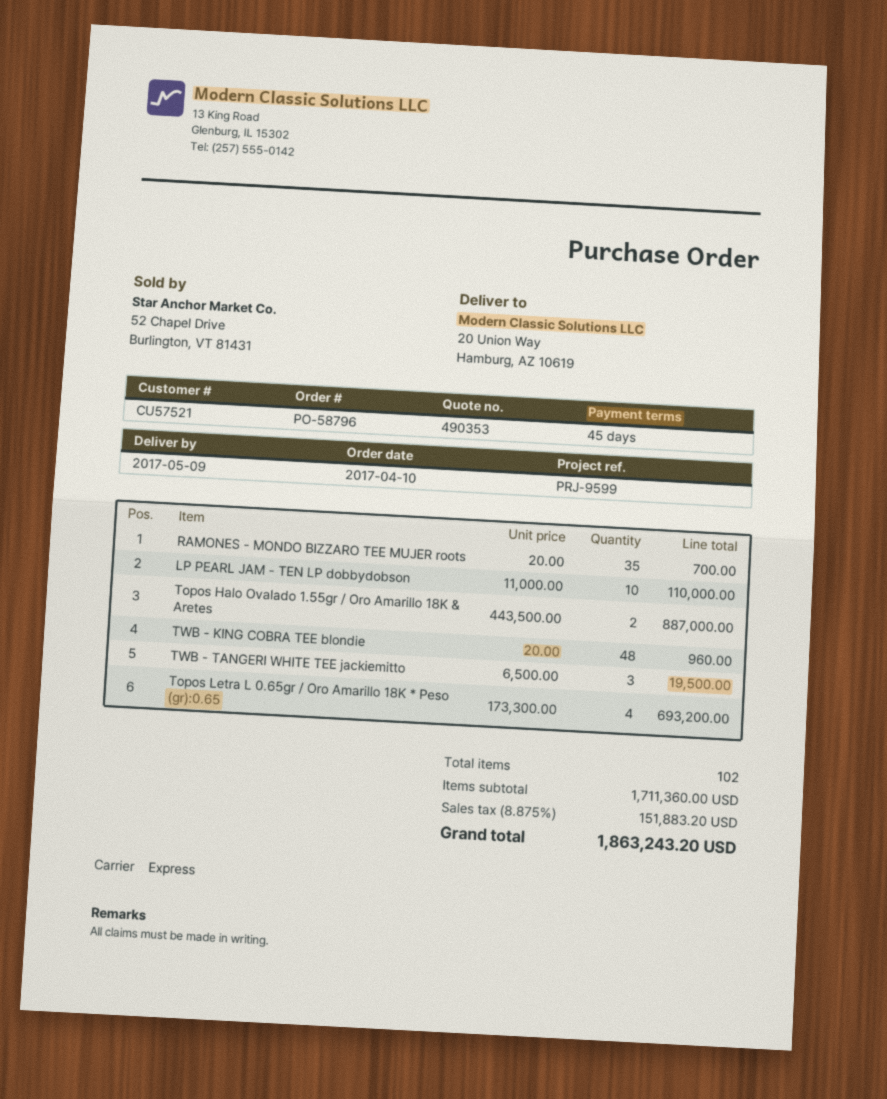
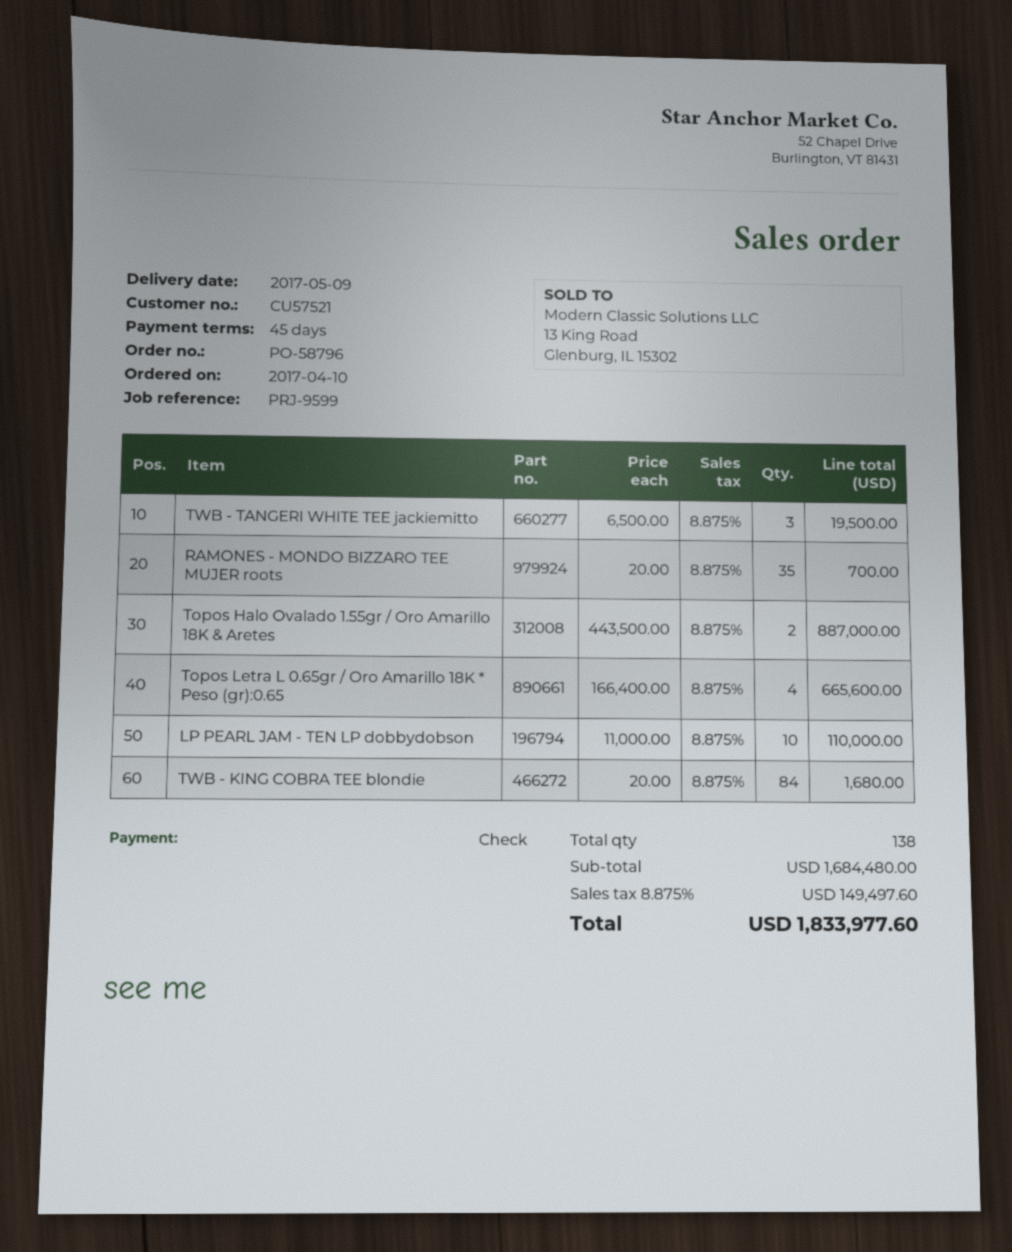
TWB - KING COBRA TEE blondie: 48 x 20.00 = 960.00 -> 84 x 20.00 = 1680.00
Topos Letra L 0.65gr / Oro Amarillo 18K * Peso (gr):0.65: 4 x 173300.00 = 693200.00 -> 4 x 166400.00 = 665600.00
total quantity: 102 -> 138
subtotal: 1711360.00 -> 1684480.00
tax: 8.875% = 151883.20 -> 8.875% = 149497.60
total: 1863243.20 -> 1833977.60

